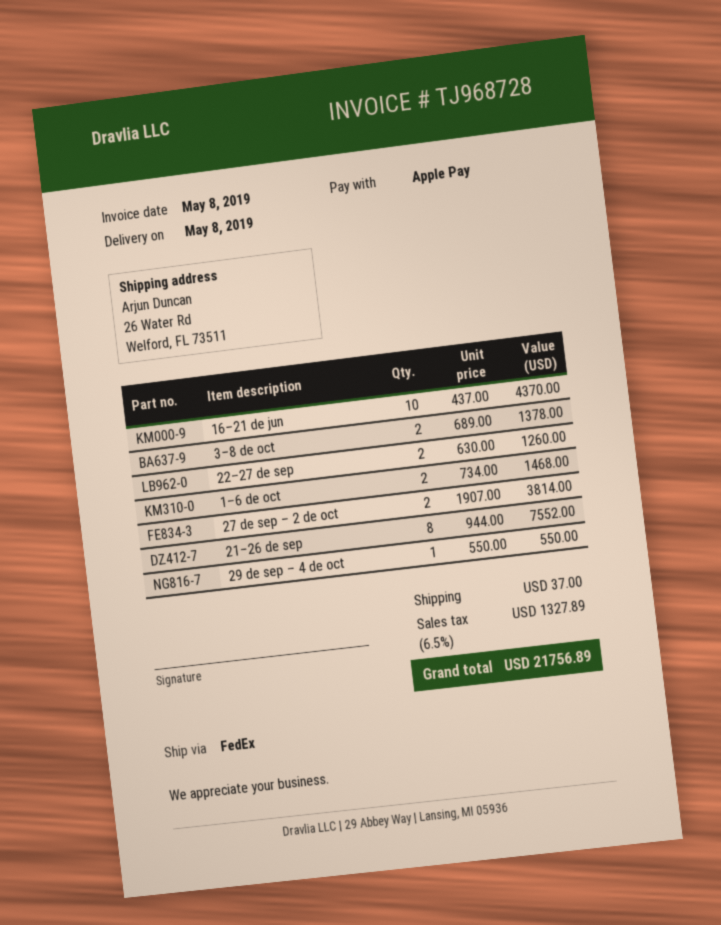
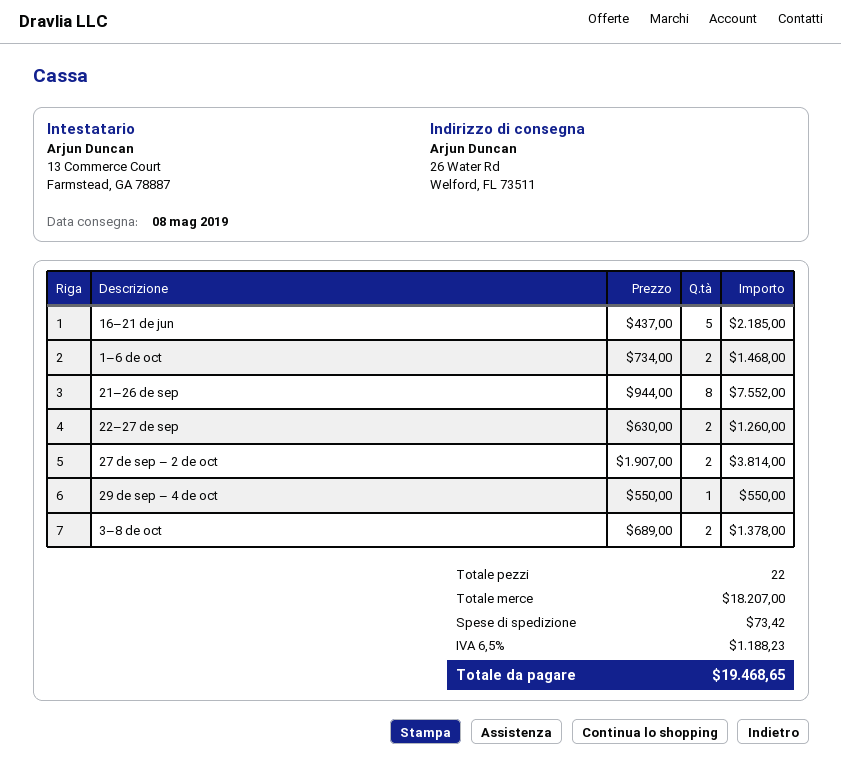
16–21 de jun: 10 x 437.00 = 4370.00 -> 5 x 437.00 = 2185.00
shipping: 37.00 -> 73.42
tax: 6.5% = 1327.89 -> 6.5% = 1188.23
total: 21756.89 -> 19468.65

